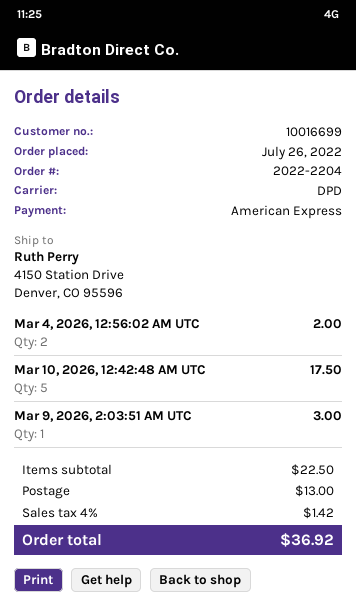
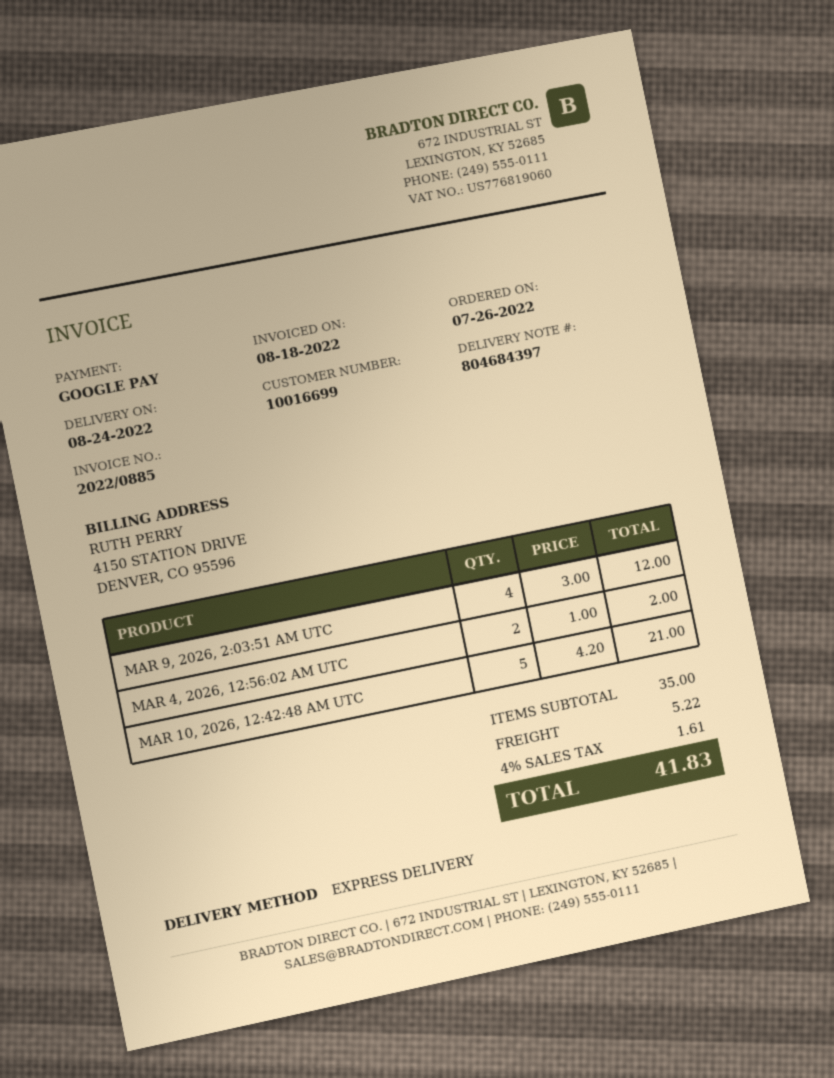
payment method: American Express -> Google Pay
shipping method: DPD -> express
Mar 10, 2026, 12:42:48 AM UTC: 5 for 17.50 -> 5 for 21.00
Mar 9, 2026, 2:03:51 AM UTC: 1 for 3.00 -> 4 for 12.00
subtotal: 22.50 -> 35.00
shipping: 13.00 -> 5.22
tax: 4% = 1.42 -> 4% = 1.61
total: 36.92 -> 41.83

